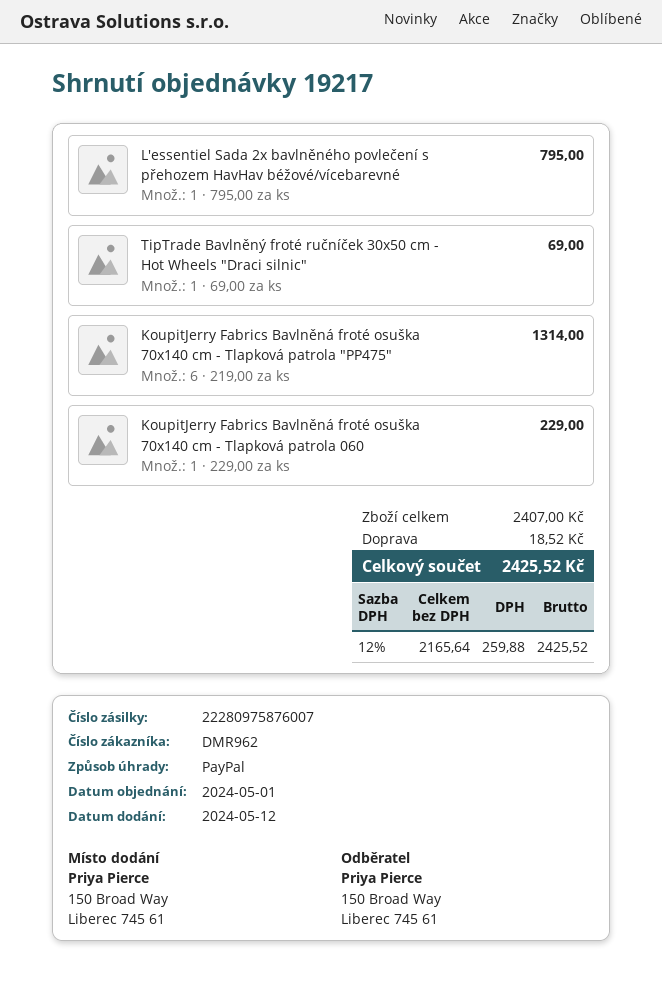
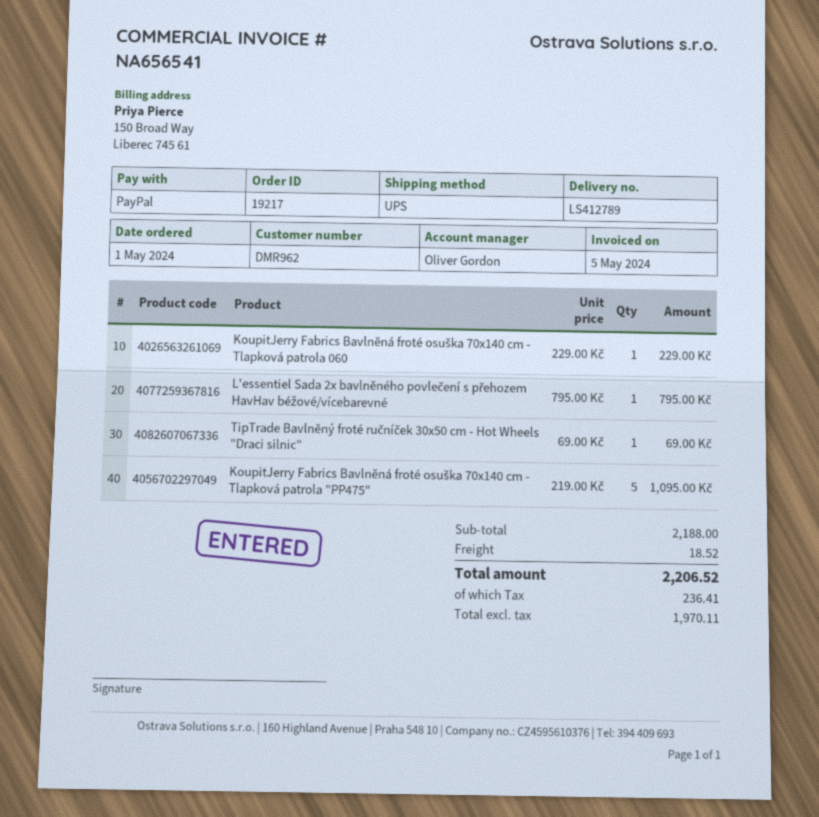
KoupitJerry Fabrics Bavlněná froté osuška 70x140 cm - Tlapková patrola "PP475": 6 x 219.00 = 1314.00 -> 5 x 219.00 = 1095.00
subtotal: 2407.00 -> 2188.00
net: 2165.64 -> 1970.11
tax: 259.88 -> 236.41
total: 2425.52 -> 2206.52

